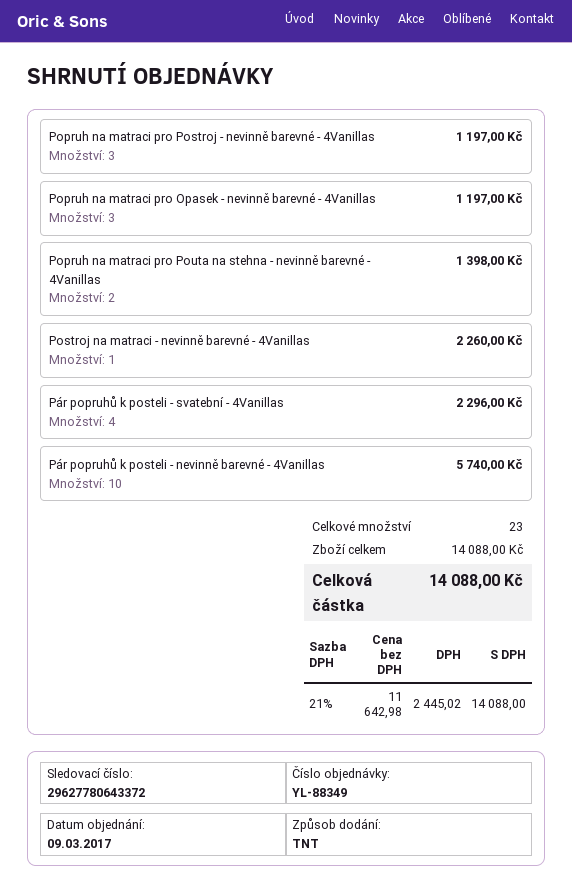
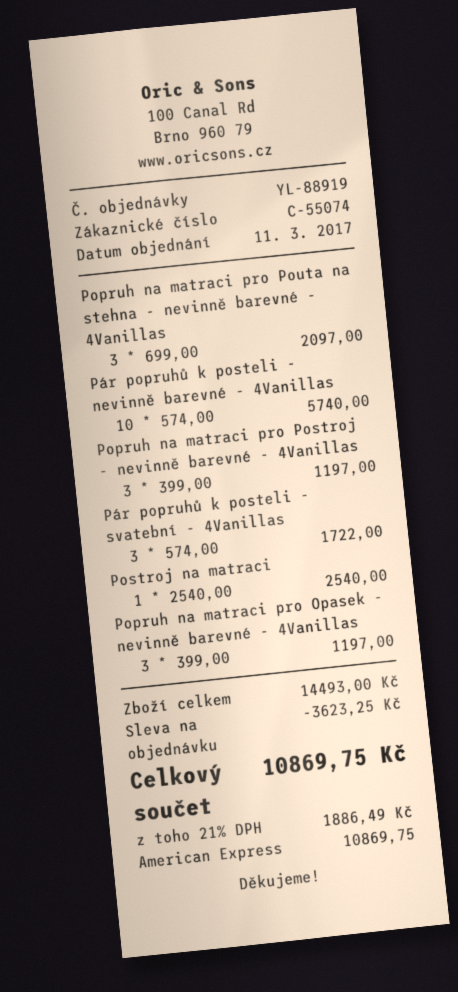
order number: YL-88349 -> YL-88919
order date: 2017-03-09 -> 2017-03-11
Popruh na matraci pro Pouta na stehna - nevinně barevné - 4Vanillas: 2 for 1398.00 -> 3 for 2097.00
Postroj na matraci - nevinně barevné - 4Vanillas: 1 for 2260.00 -> 1 for 2540.00
Pár popruhů k posteli - svatební - 4Vanillas: 4 for 2296.00 -> 3 for 1722.00
subtotal: 14088.00 -> 14493.00
discount: none -> 3623.25
tax: 21% = 2445.02 -> 21% = 1886.49
total: 14088.00 -> 10869.75

